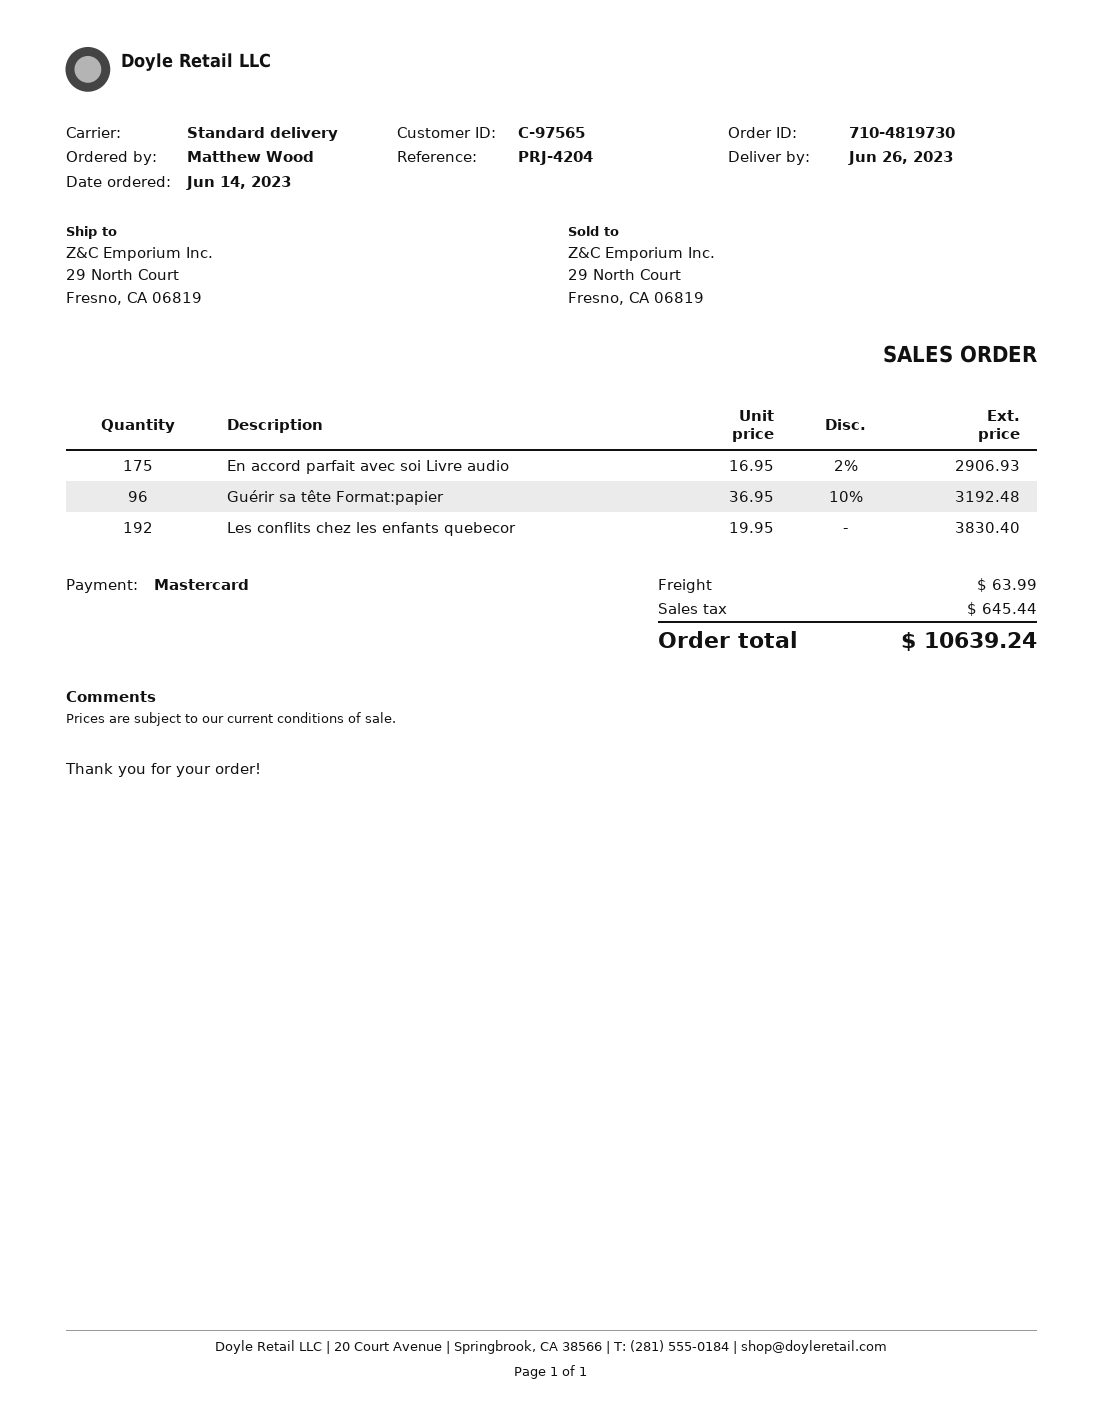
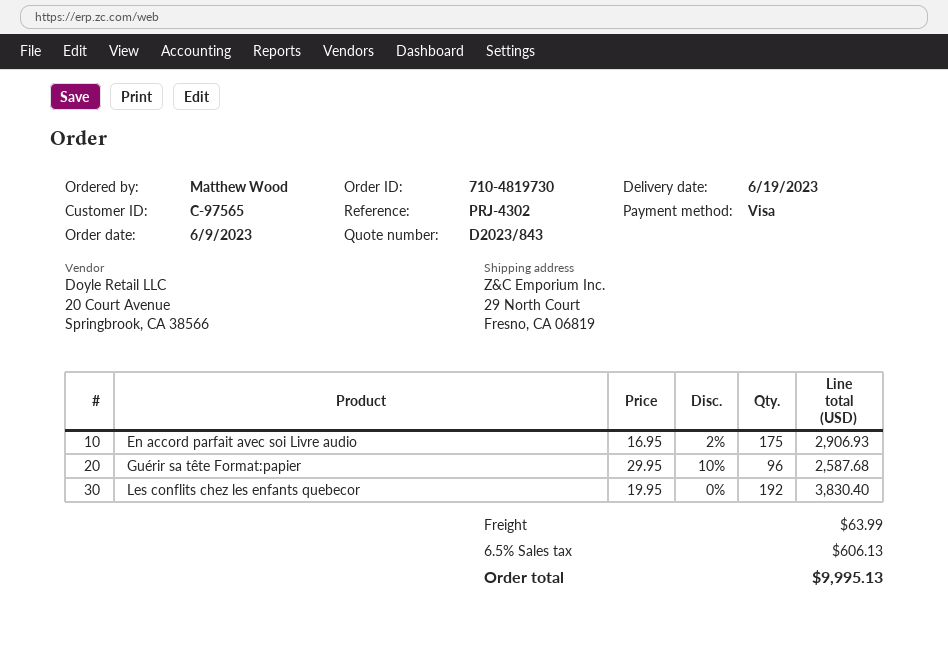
order date: 2023-06-14 -> 2023-06-09
delivery date: 2023-06-26 -> 2023-06-19
reference: PRJ-4204 -> PRJ-4302
payment method: Mastercard -> Visa
Guérir sa tête Format:papier: 96 x 36.95 - 10% = 3192.48 -> 96 x 29.95 - 10% = 2587.68
tax: 645.44 -> 606.13
total: 10639.24 -> 9995.13

